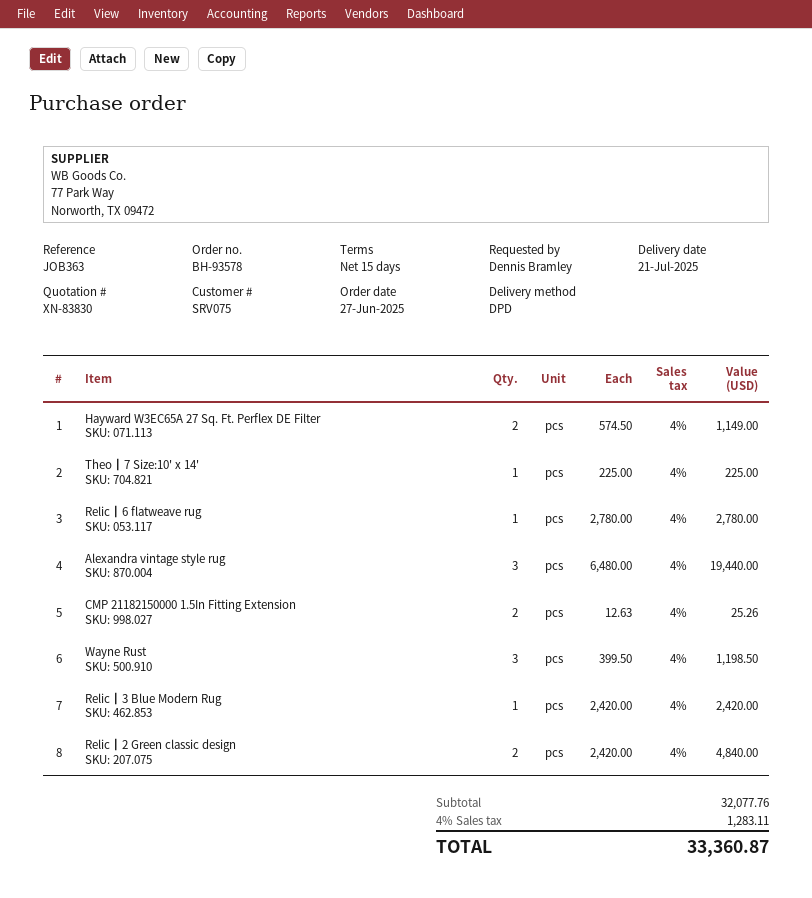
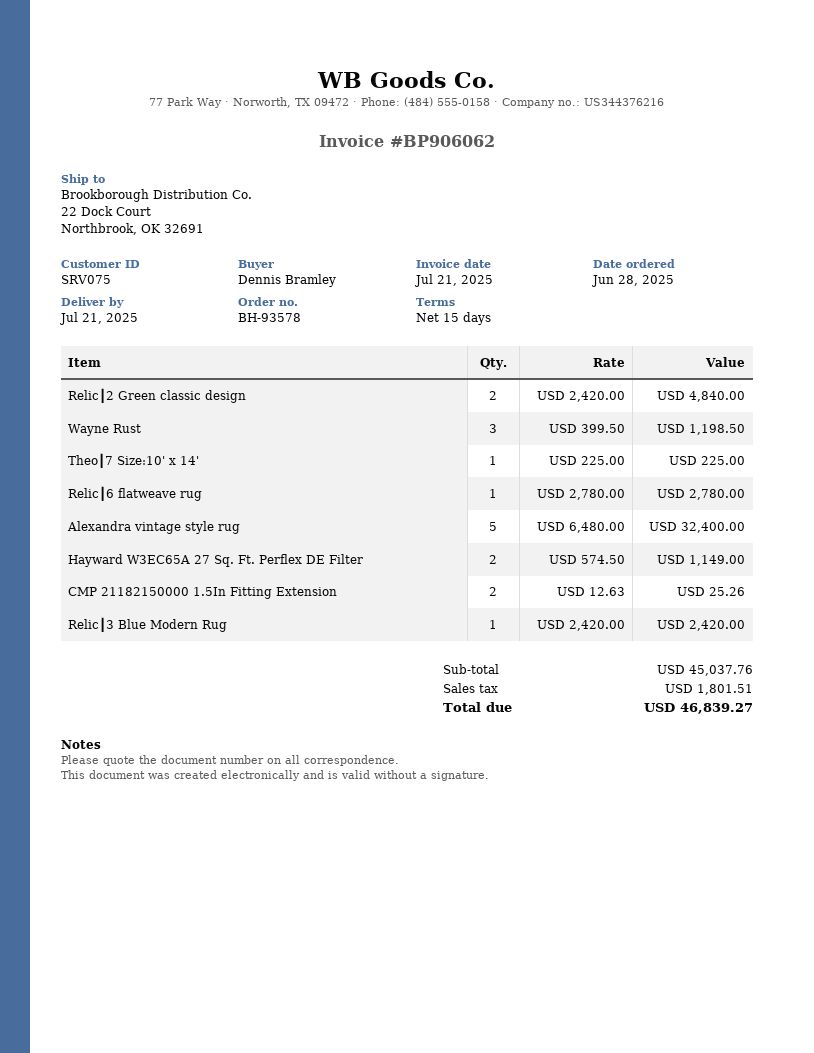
order date: 2025-06-27 -> 2025-06-28
Alexandra vintage style rug: 3 x 6480.00 = 19440.00 -> 5 x 6480.00 = 32400.00
subtotal: 32077.76 -> 45037.76
tax: 1283.11 -> 1801.51
total: 33360.87 -> 46839.27

